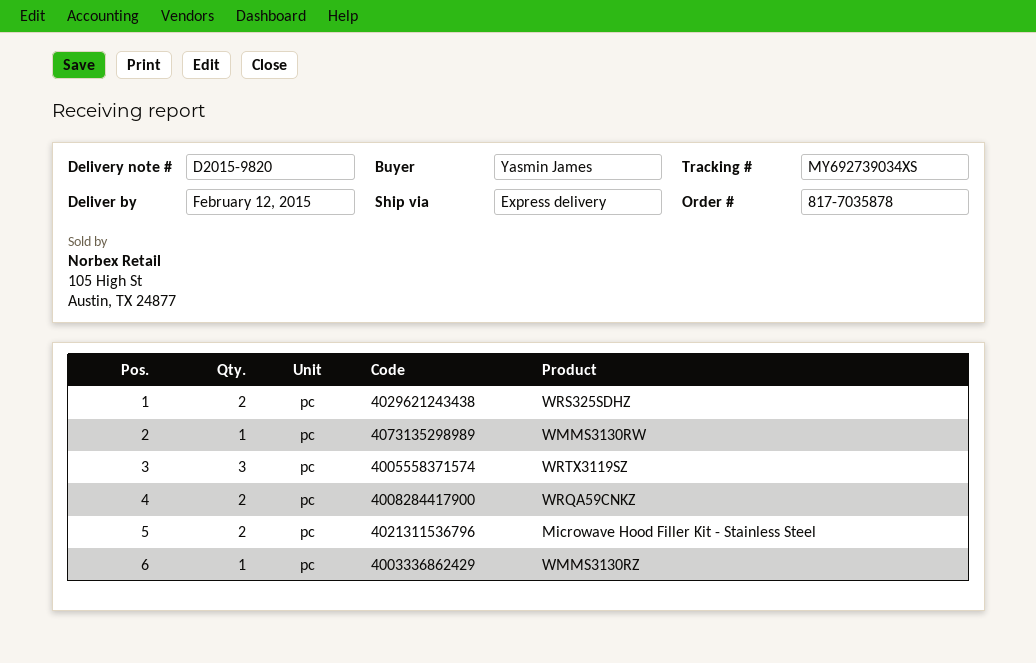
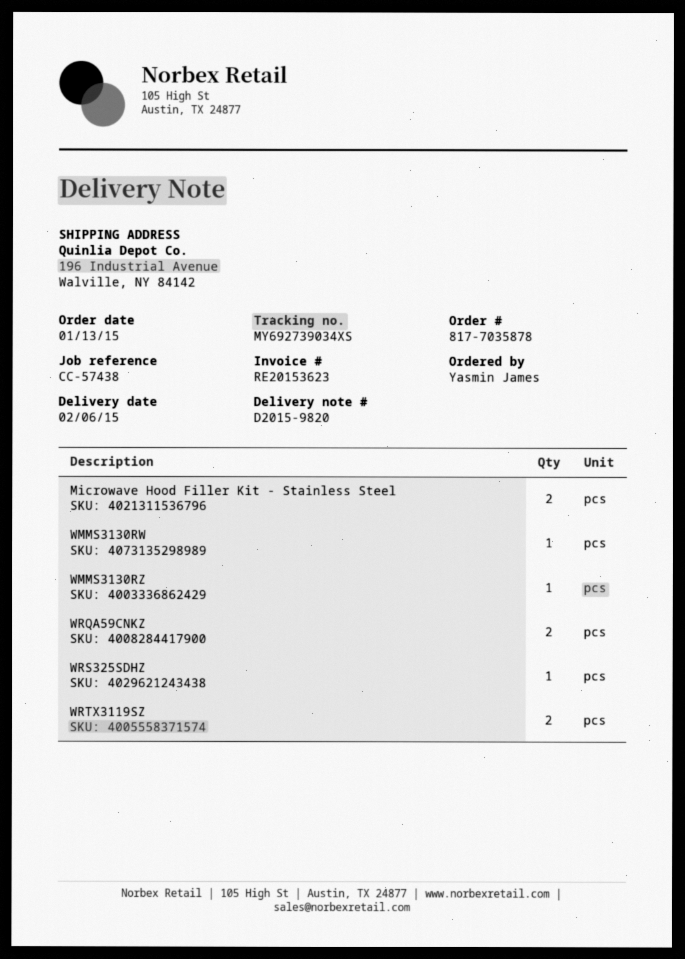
delivery date: 2015-02-12 -> 2015-02-06
WRS325SDHZ: 2 -> 1
WRTX3119SZ: 3 -> 2

